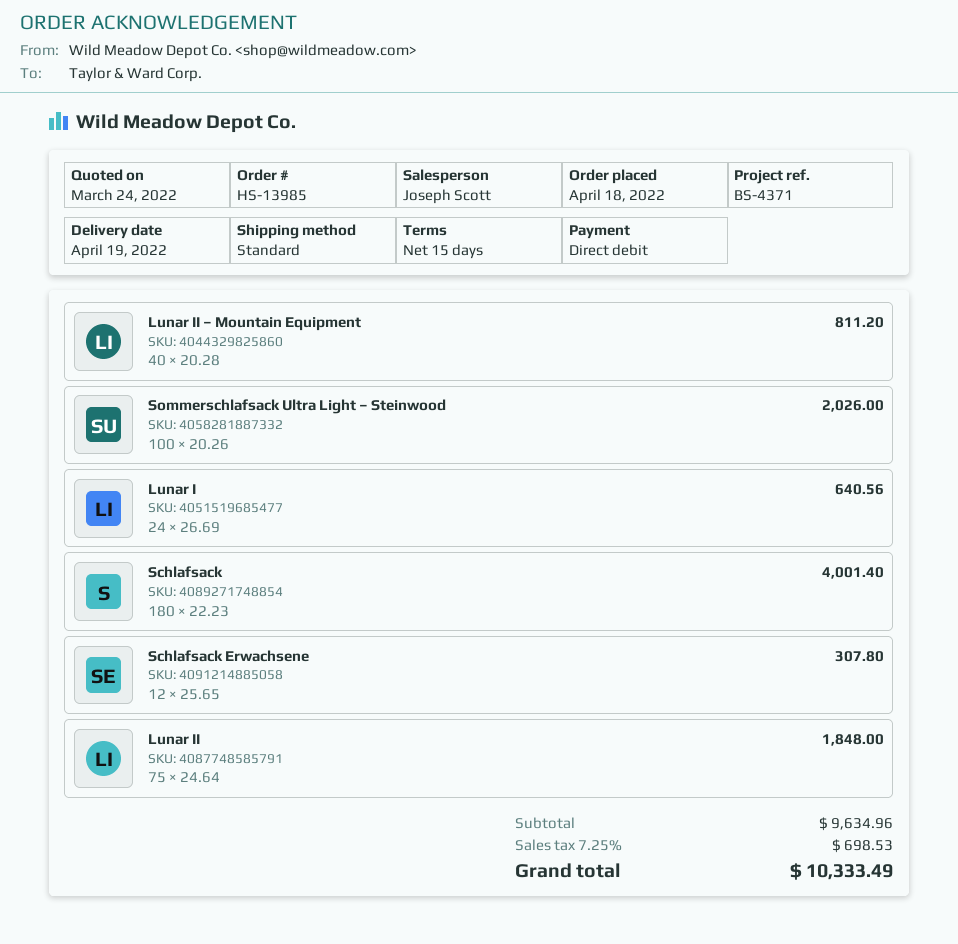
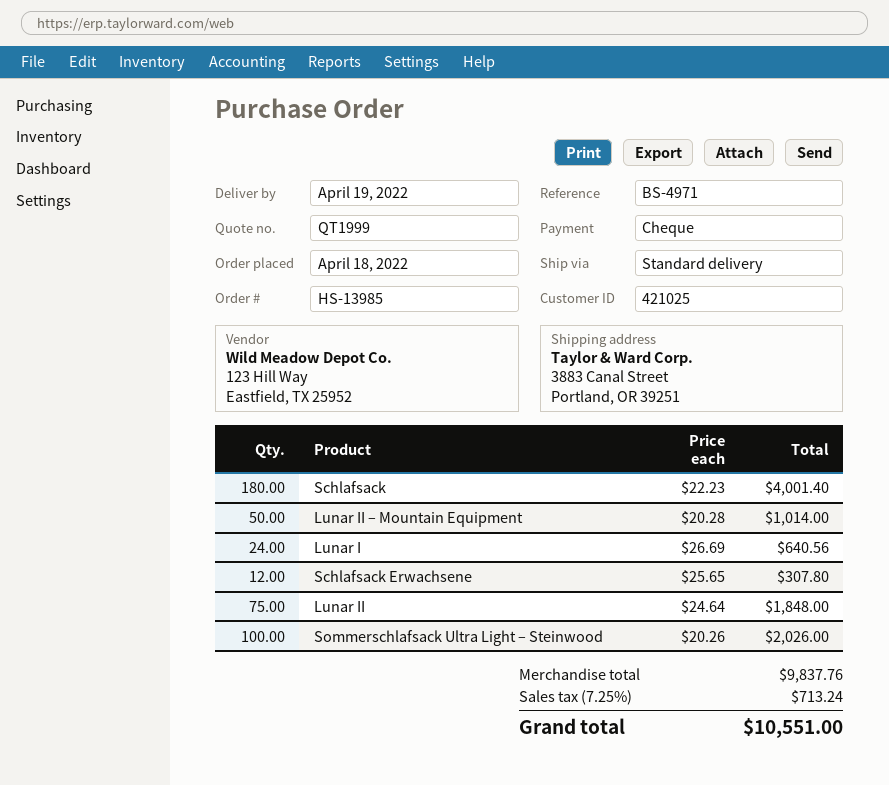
reference: BS-4371 -> BS-4971
payment method: direct debit -> cheque
Lunar II – Mountain Equipment: 40 x 20.28 = 811.20 -> 50 x 20.28 = 1014.00
subtotal: 9634.96 -> 9837.76
tax: 7.25% = 698.53 -> 7.25% = 713.24
total: 10333.49 -> 10551.00

